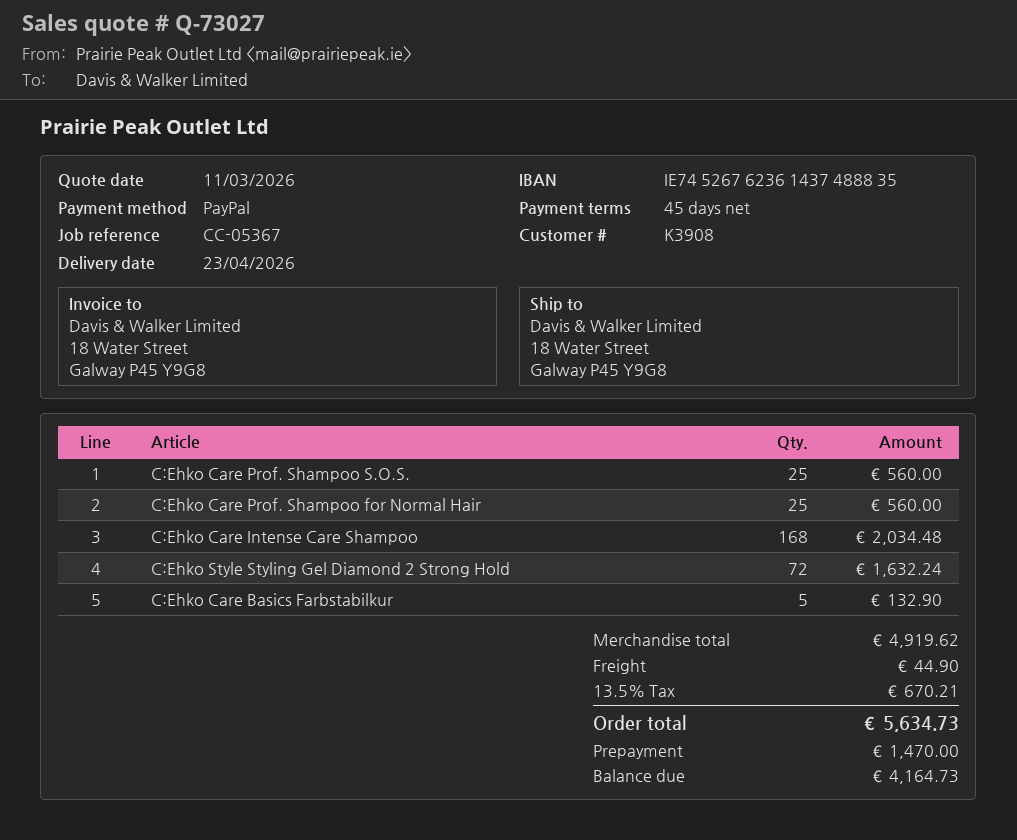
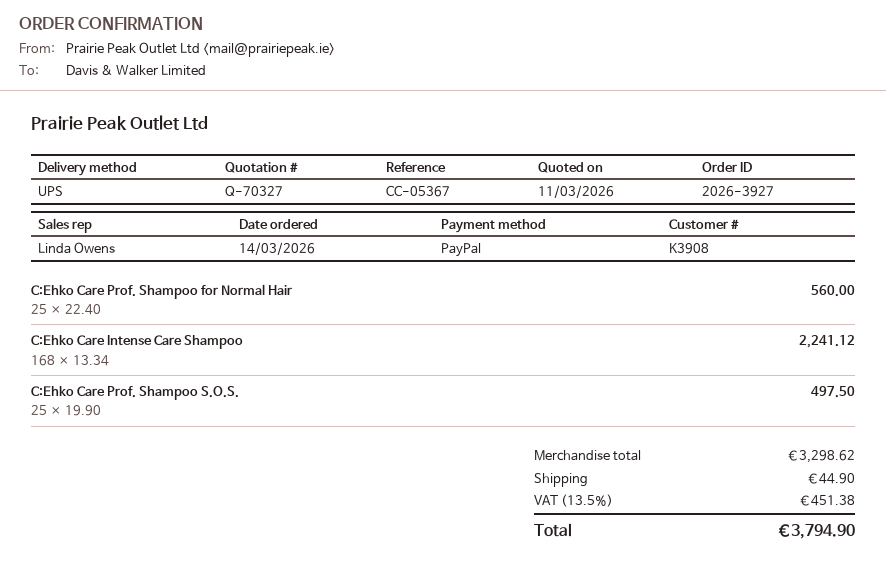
quote number: Q-73027 -> Q-70327
C:Ehko Care Prof. Shampoo S.O.S.: 25 for 560.00 -> 25 for 497.50
C:Ehko Care Intense Care Shampoo: 168 for 2034.48 -> 168 for 2241.12
C:Ehko Style Styling Gel Diamond 2 Strong Hold: 72 for 1632.24 -> none
C:Ehko Care Basics Farbstabilkur: 5 for 132.90 -> none
subtotal: 4919.62 -> 3298.62
tax: 13.5% = 670.21 -> 13.5% = 451.38
total: 5634.73 -> 3794.90

